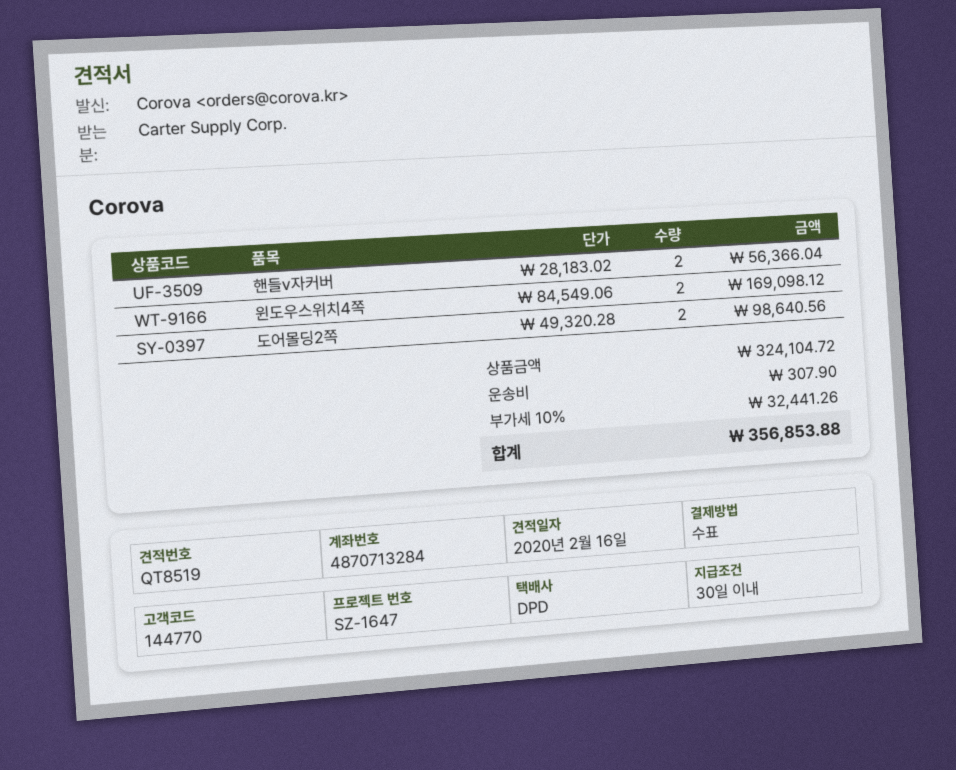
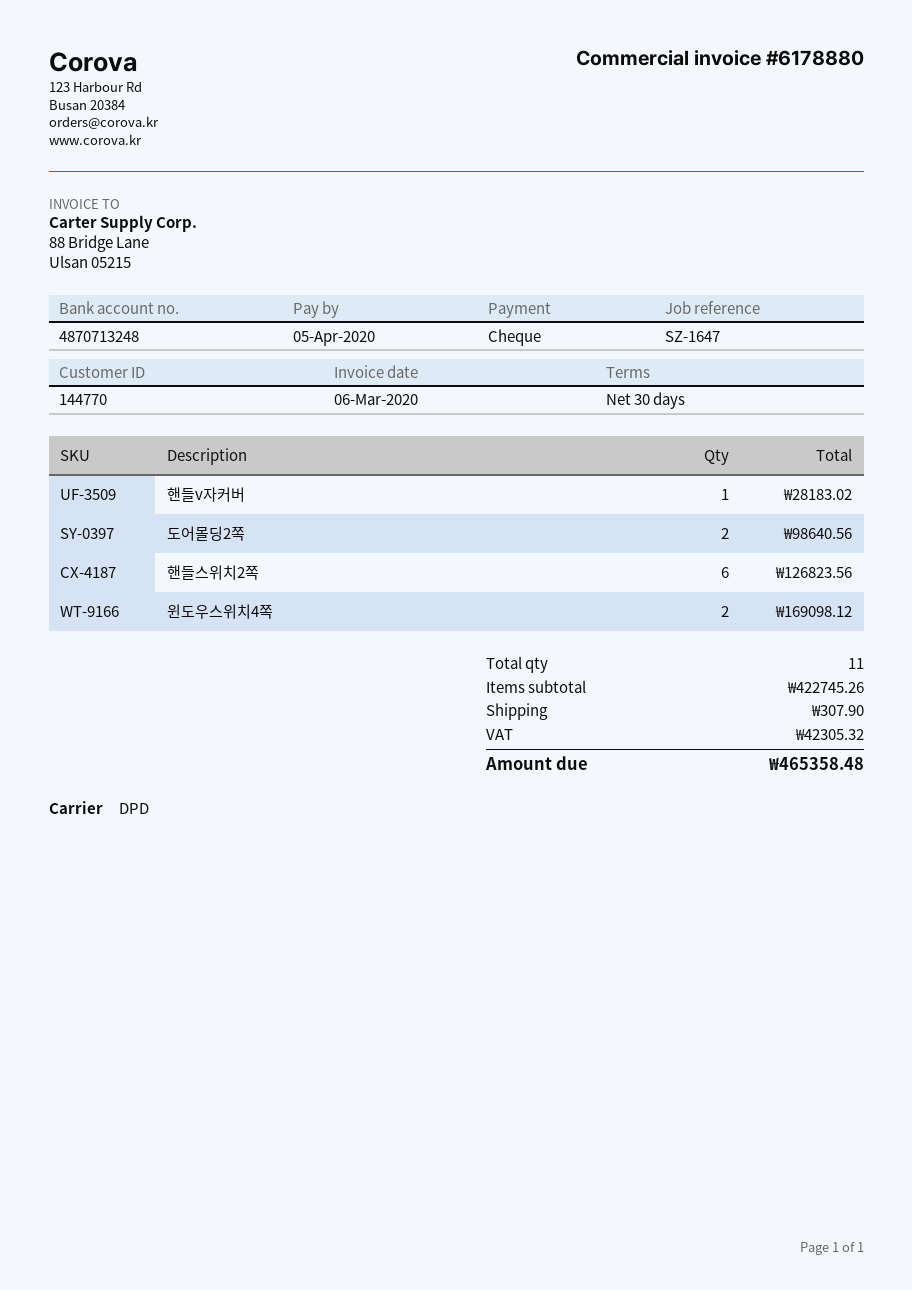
bank account: 4870713284 -> 4870713248
핸들v자커버: 2 for 56366.04 -> 1 for 28183.02
핸들스위치2쪽: none -> 6 for 126823.56
subtotal: 324104.72 -> 422745.26
tax: 32441.26 -> 42305.32
total: 356853.88 -> 465358.48

